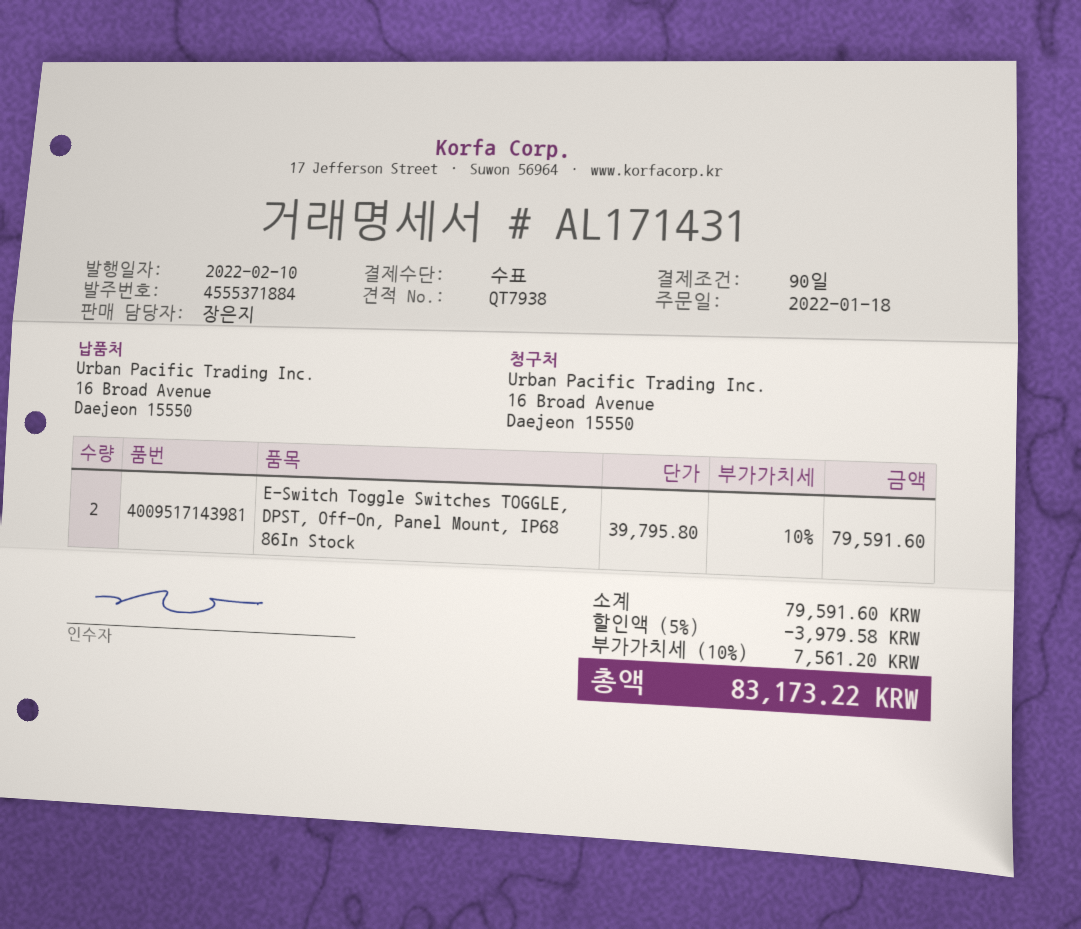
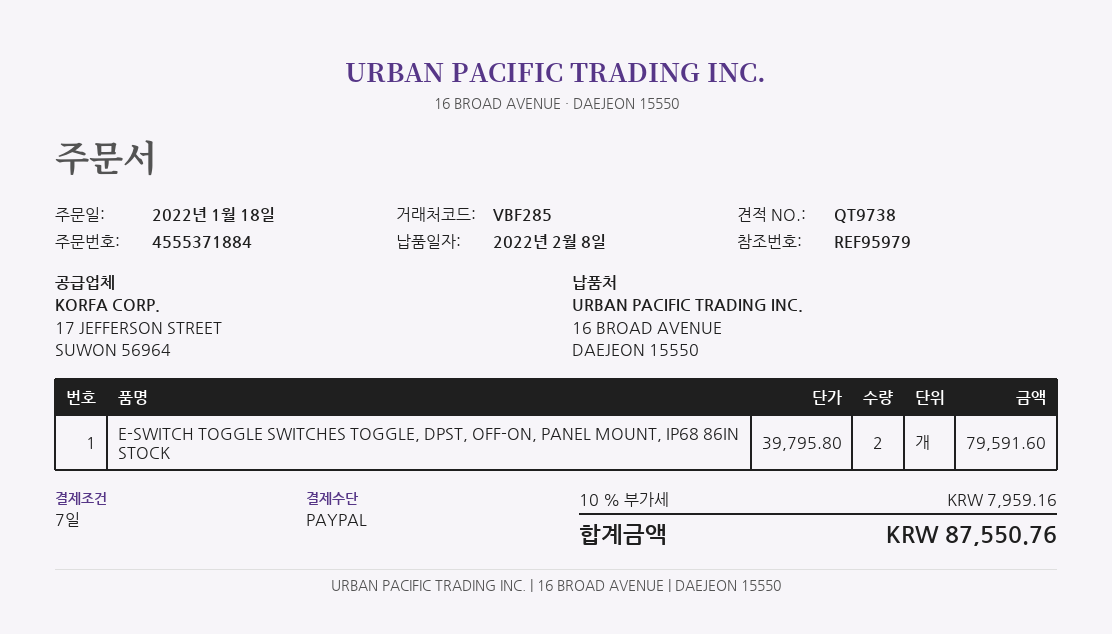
quote number: QT7938 -> QT9738
payment terms: 90 days -> 7 days
payment method: cheque -> PayPal
discount: 5% = 3979.58 -> none
tax: 10% = 7561.20 -> 10% = 7959.16
total: 83173.22 -> 87550.76

